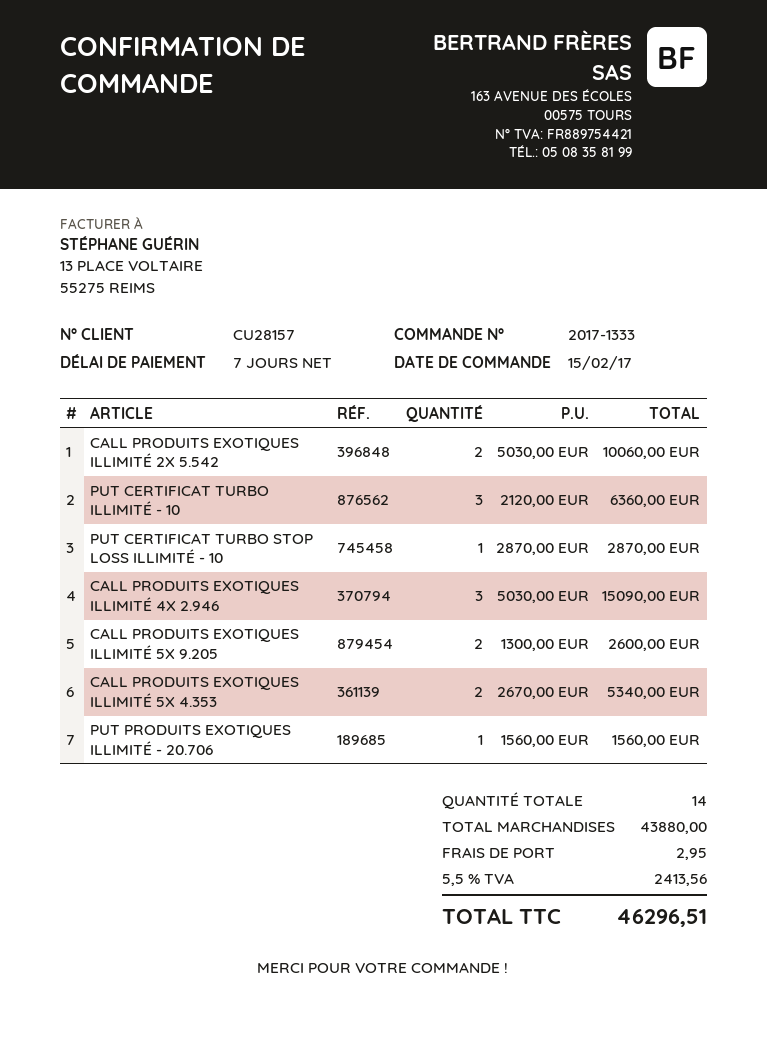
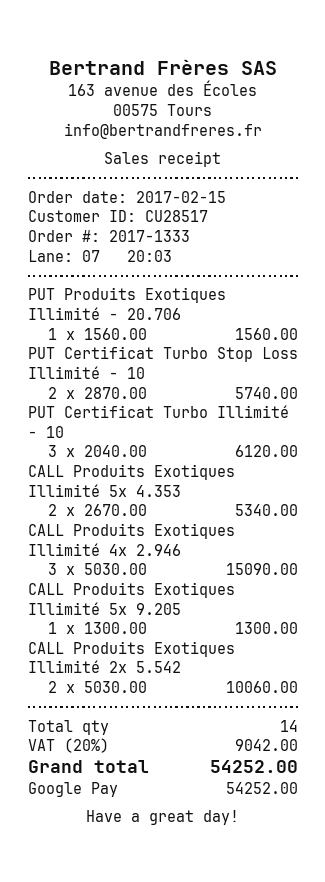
customer number: CU28157 -> CU28517
PUT CERTIFICAT TURBO ILLIMITÉ - 10: 3 x 2120.00 = 6360.00 -> 3 x 2040.00 = 6120.00
PUT CERTIFICAT TURBO STOP LOSS ILLIMITÉ - 10: 1 x 2870.00 = 2870.00 -> 2 x 2870.00 = 5740.00
CALL PRODUITS EXOTIQUES ILLIMITÉ 5X 9.205: 2 x 1300.00 = 2600.00 -> 1 x 1300.00 = 1300.00
shipping: 2.95 -> none
tax: 5.5% = 2413.56 -> 20% = 9042.00
total: 46296.51 -> 54252.00

